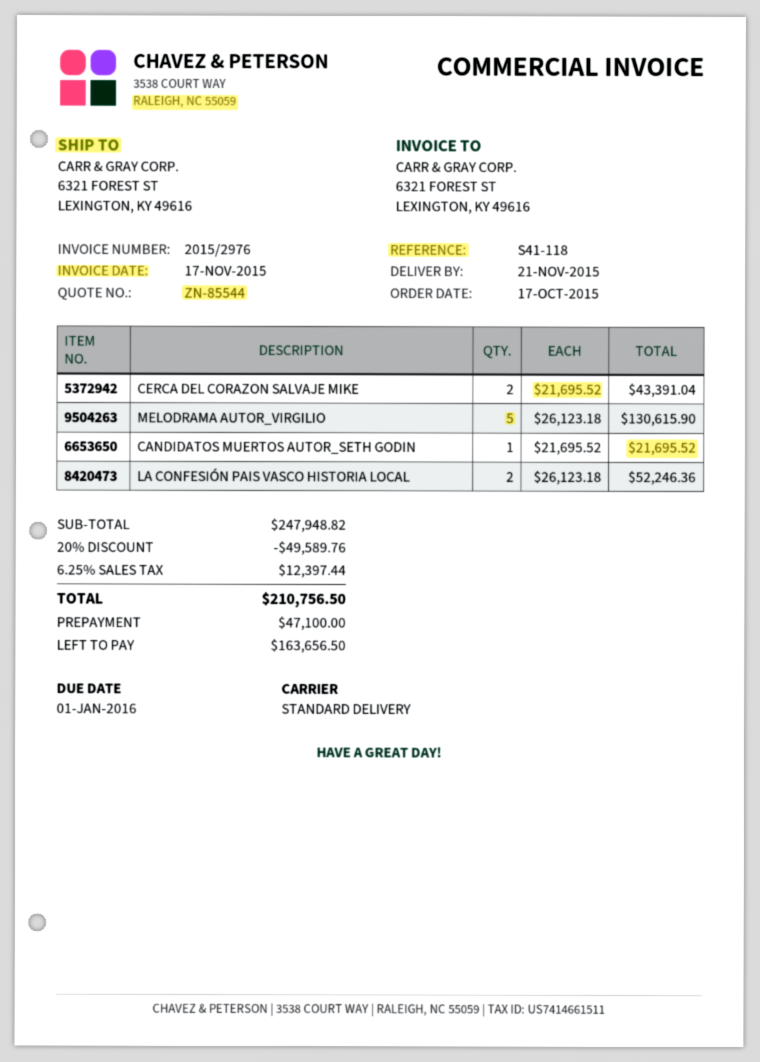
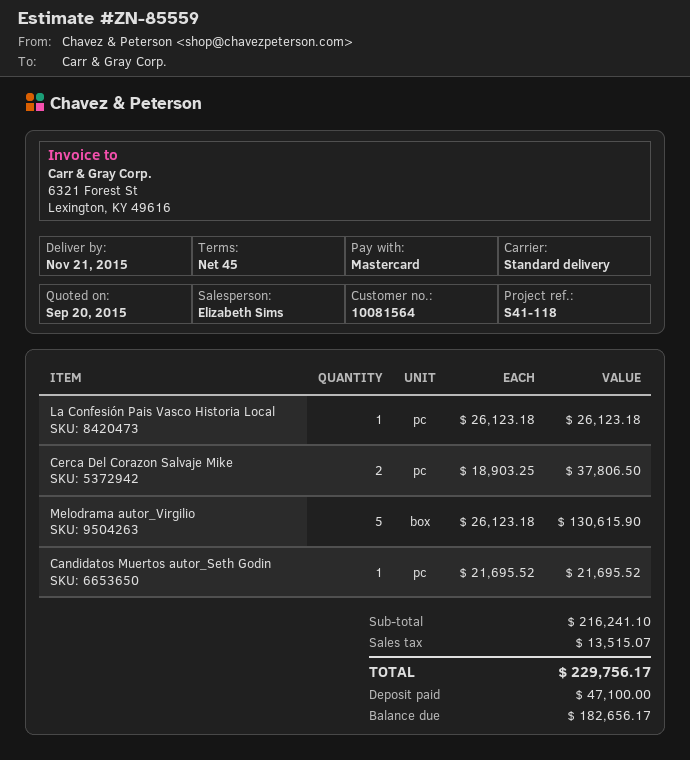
quote number: ZN-85544 -> ZN-85559
CERCA DEL CORAZON SALVAJE MIKE: 2 x 21695.52 = 43391.04 -> 2 x 18903.25 = 37806.50
LA CONFESIÓN PAIS VASCO HISTORIA LOCAL: 2 x 26123.18 = 52246.36 -> 1 x 26123.18 = 26123.18
subtotal: 247948.82 -> 216241.10
discount: 20% = 49589.76 -> none
tax: 12397.44 -> 13515.07
total: 210756.50 -> 229756.17
balance: 163656.50 -> 182656.17

